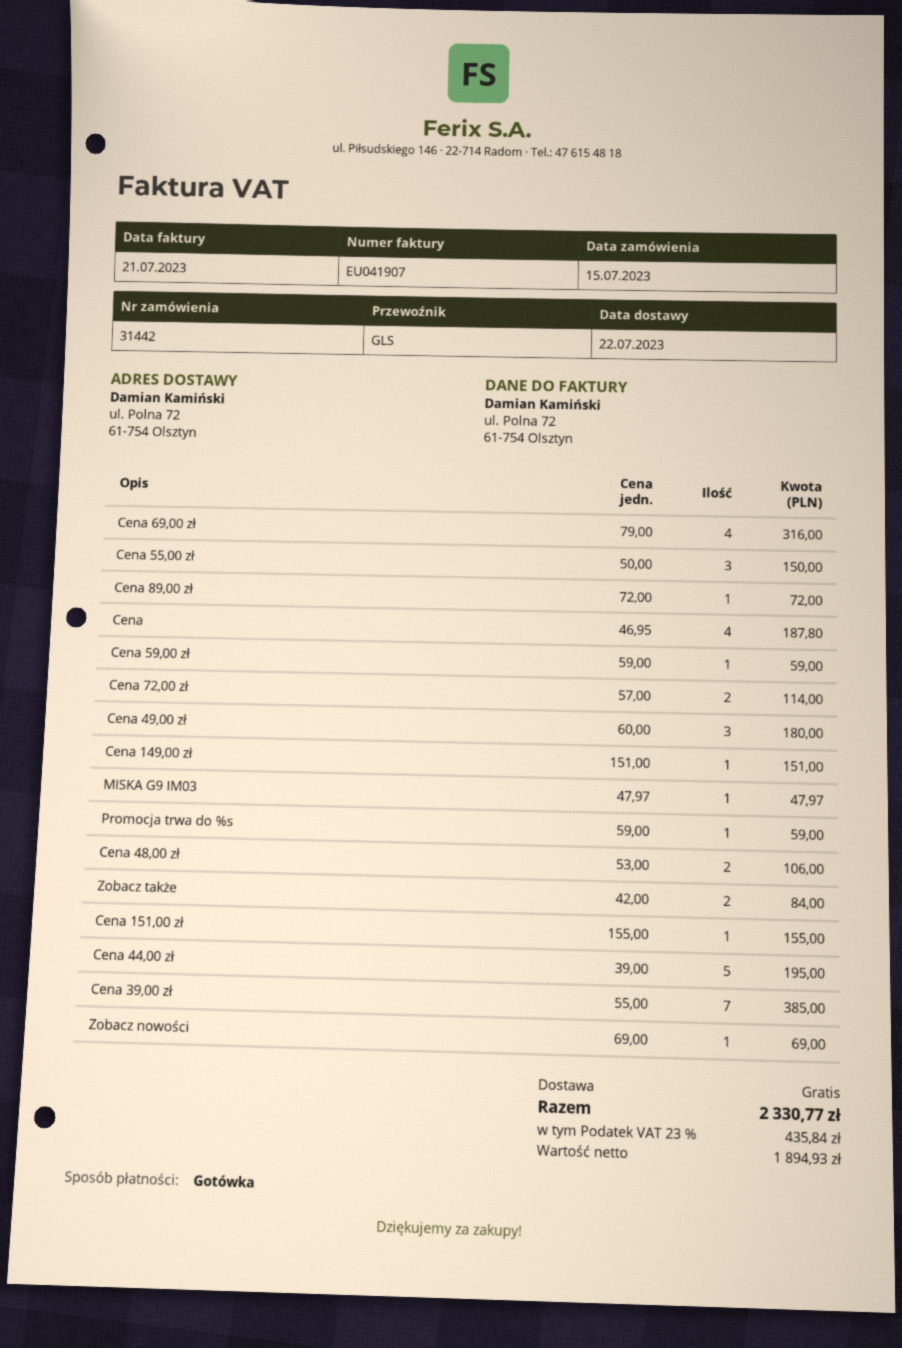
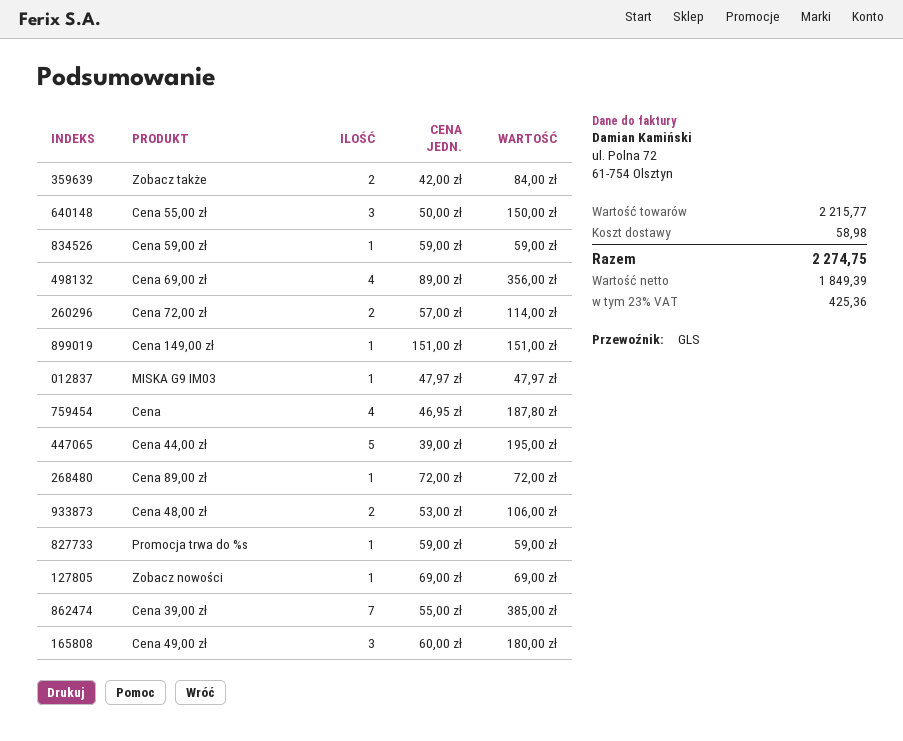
Cena 69,00 zł: 4 x 79.00 = 316.00 -> 4 x 89.00 = 356.00
Cena 151,00 zł: 1 x 155.00 = 155.00 -> none
shipping: 0.00 -> 58.98
net: 1894.93 -> 1849.39
tax: 23% = 435.84 -> 23% = 425.36
total: 2330.77 -> 2274.75

